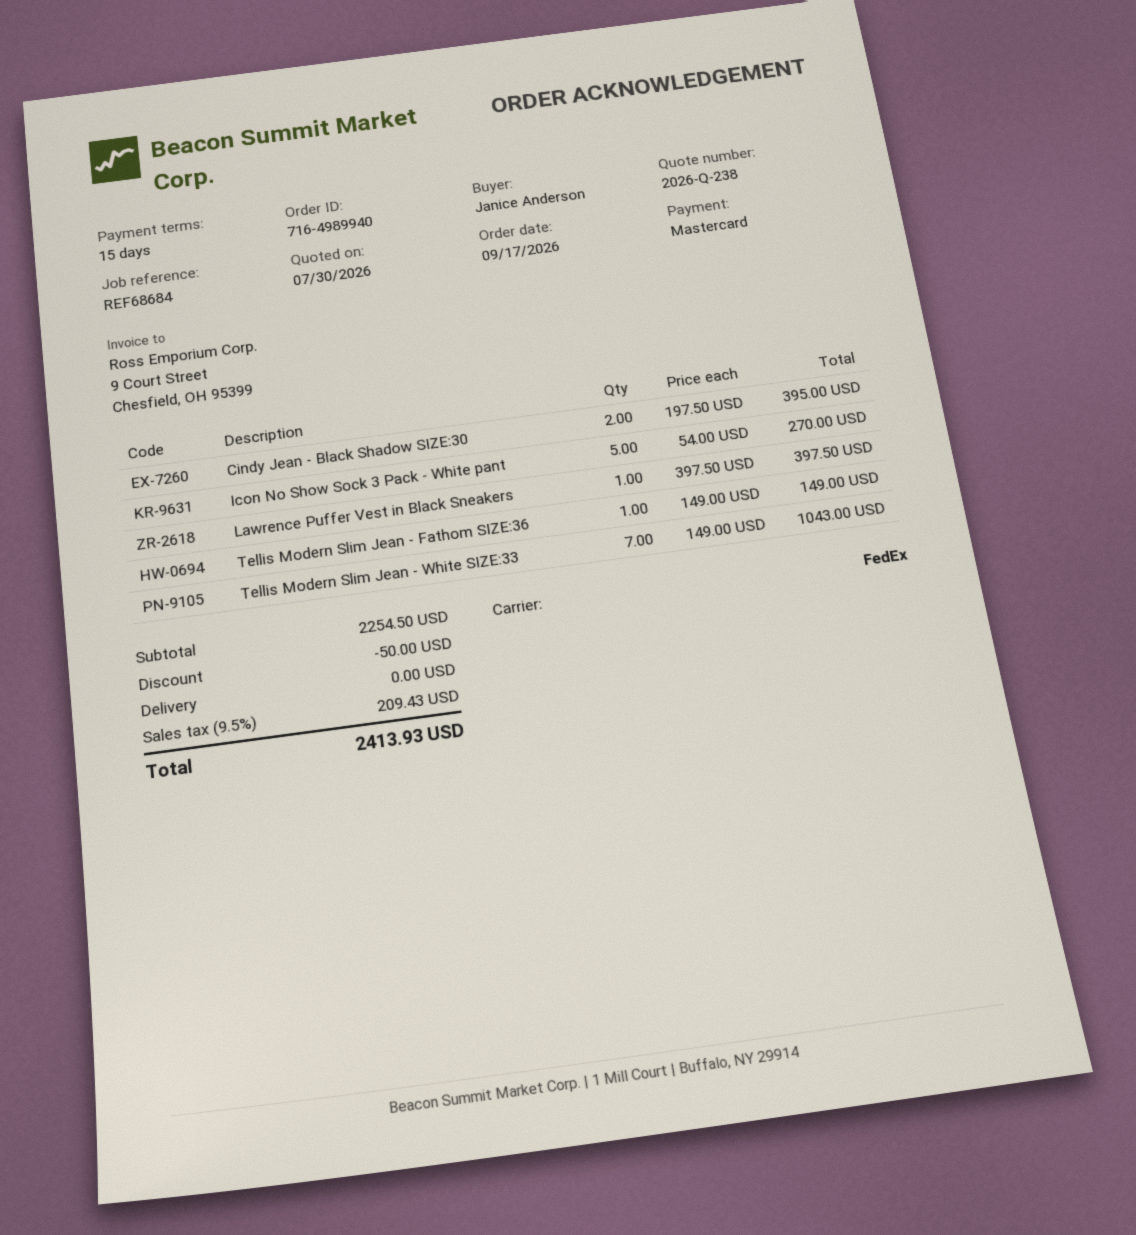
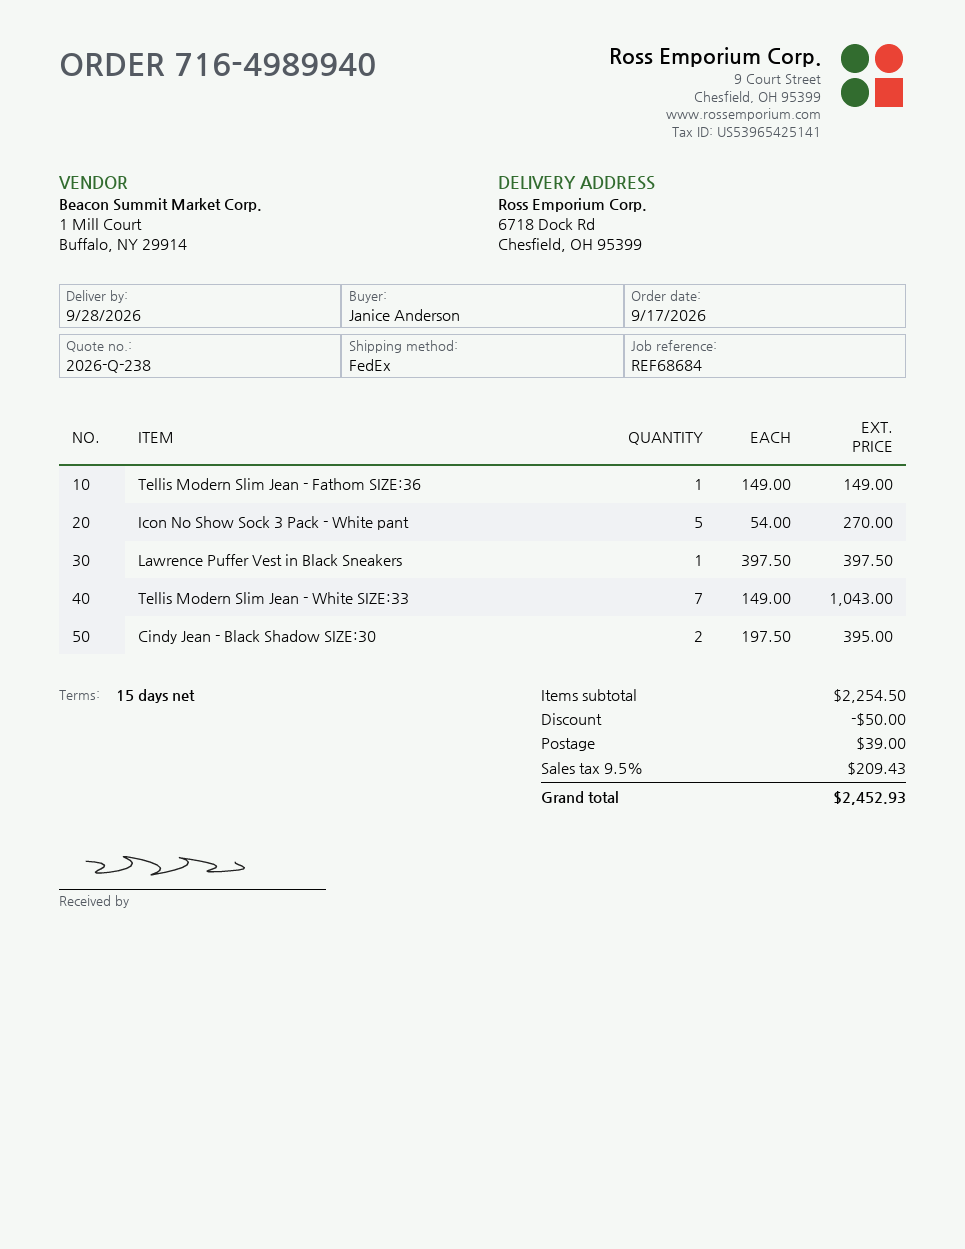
shipping: 0.00 -> 39.00
total: 2413.93 -> 2452.93

